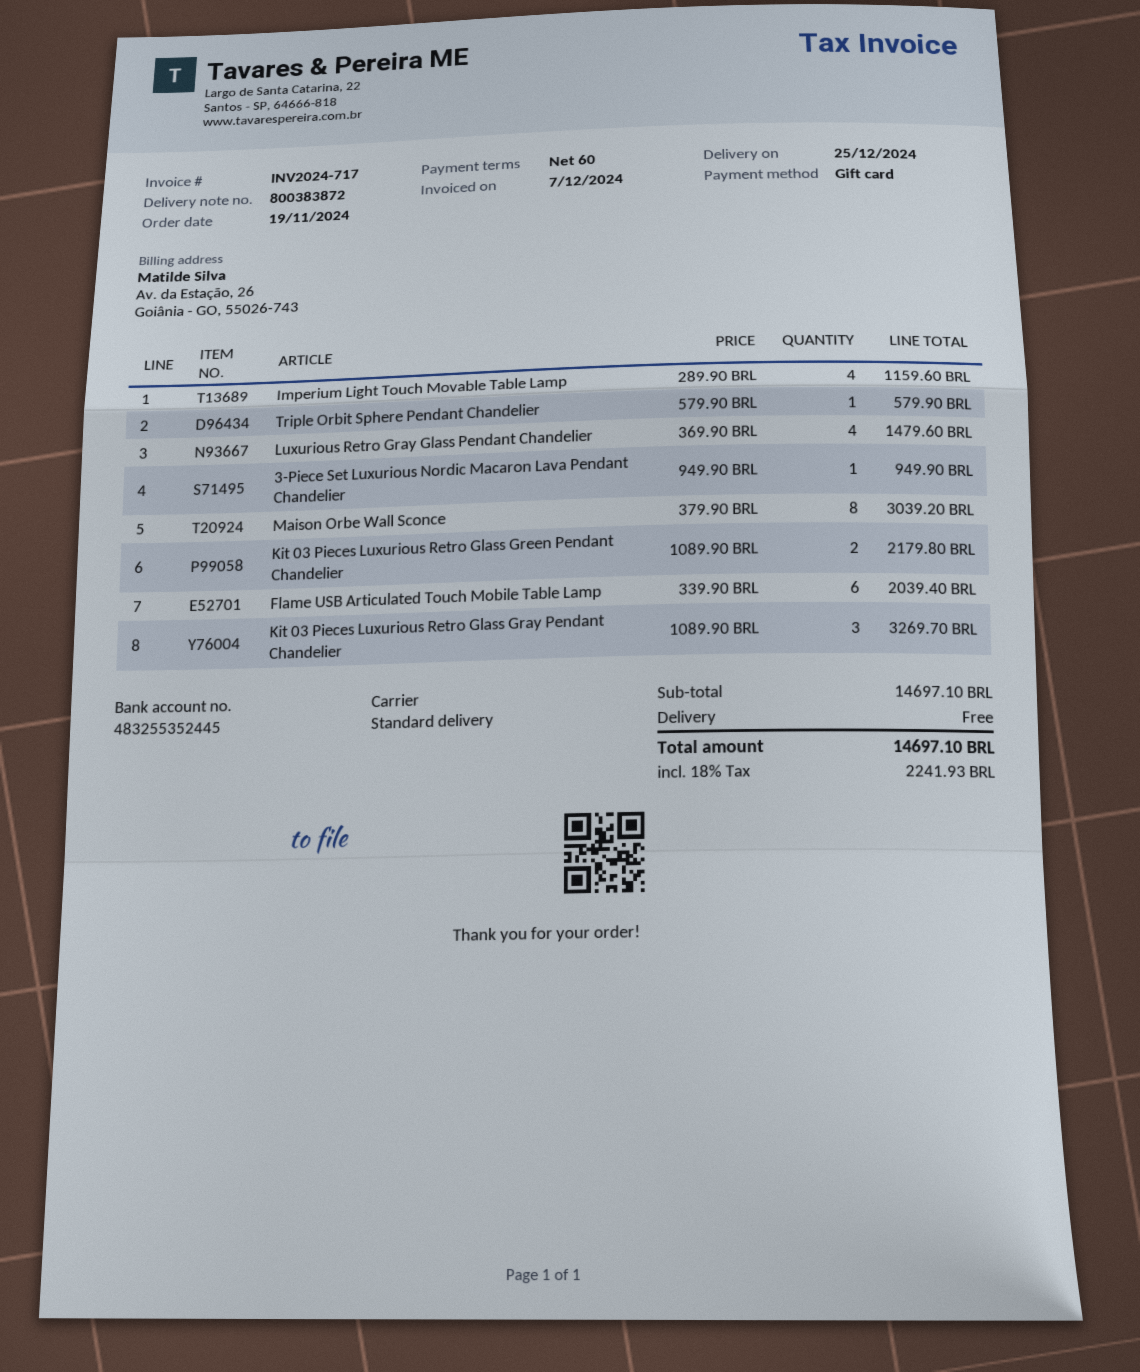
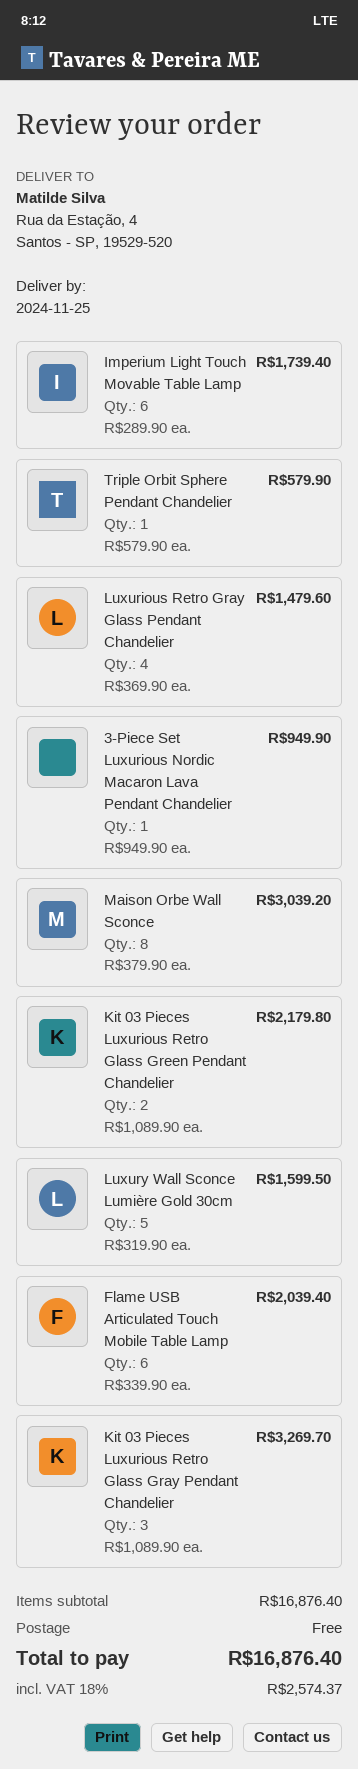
delivery date: 2024-12-25 -> 2024-11-25
Imperium Light Touch Movable Table Lamp: 4 x 289.90 = 1159.60 -> 6 x 289.90 = 1739.40
Luxury Wall Sconce Lumière Gold 30cm: none -> 5 x 319.90 = 1599.50
subtotal: 14697.10 -> 16876.40
tax: 18% = 2241.93 -> 18% = 2574.37
total: 14697.10 -> 16876.40

